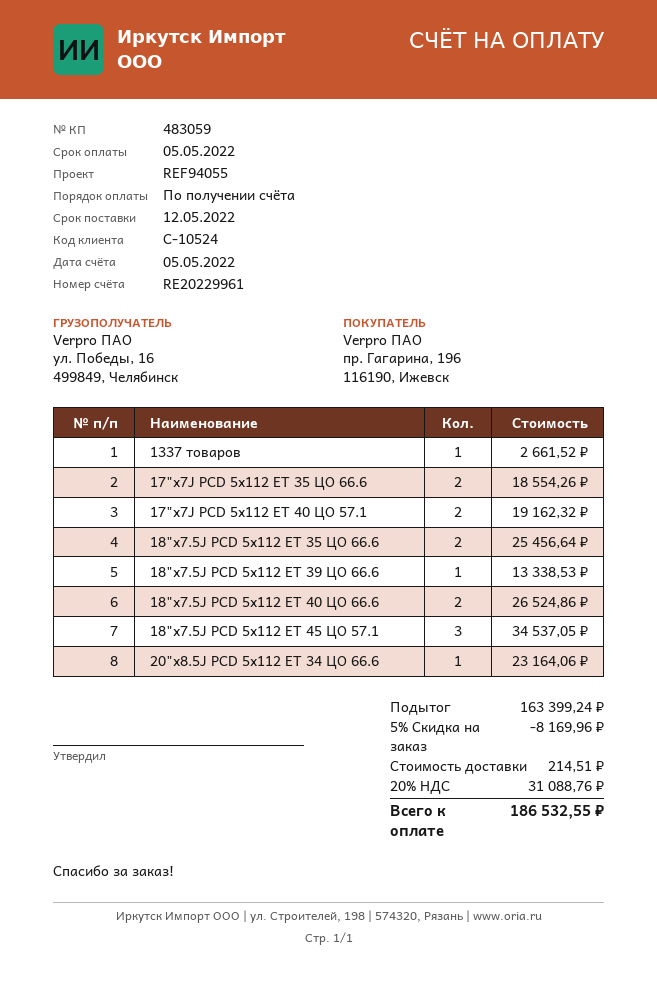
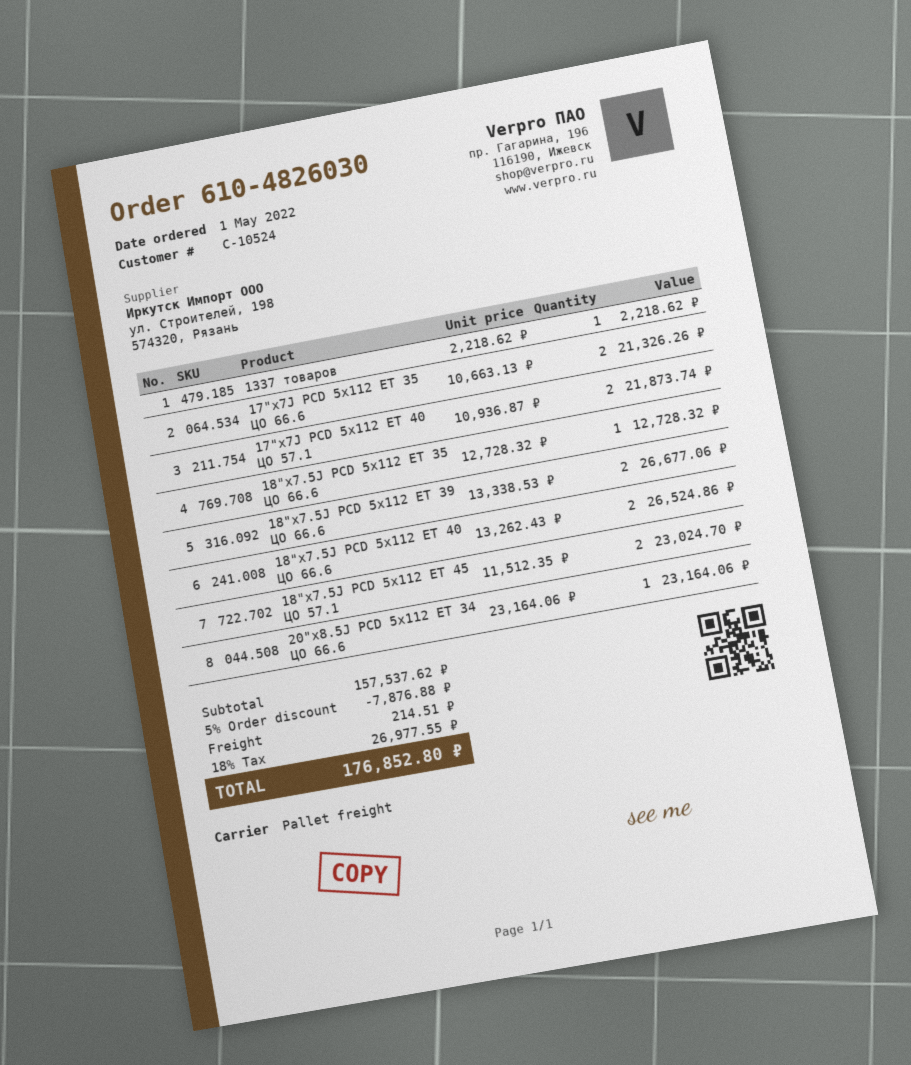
1337 товаров: 1 for 2661.52 -> 1 for 2218.62
17"x7J PCD 5x112 ЕТ 35 ЦО 66.6: 2 for 18554.26 -> 2 for 21326.26
17"x7J PCD 5x112 ЕТ 40 ЦО 57.1: 2 for 19162.32 -> 2 for 21873.74
18"x7.5J PCD 5x112 ЕТ 35 ЦО 66.6: 2 for 25456.64 -> 1 for 12728.32
18"x7.5J PCD 5x112 ЕТ 39 ЦО 66.6: 1 for 13338.53 -> 2 for 26677.06
18"x7.5J PCD 5x112 ЕТ 45 ЦО 57.1: 3 for 34537.05 -> 2 for 23024.70
subtotal: 163399.24 -> 157537.62
discount: 5% = 8169.96 -> 5% = 7876.88
tax: 20% = 31088.76 -> 18% = 26977.55
total: 186532.55 -> 176852.80

